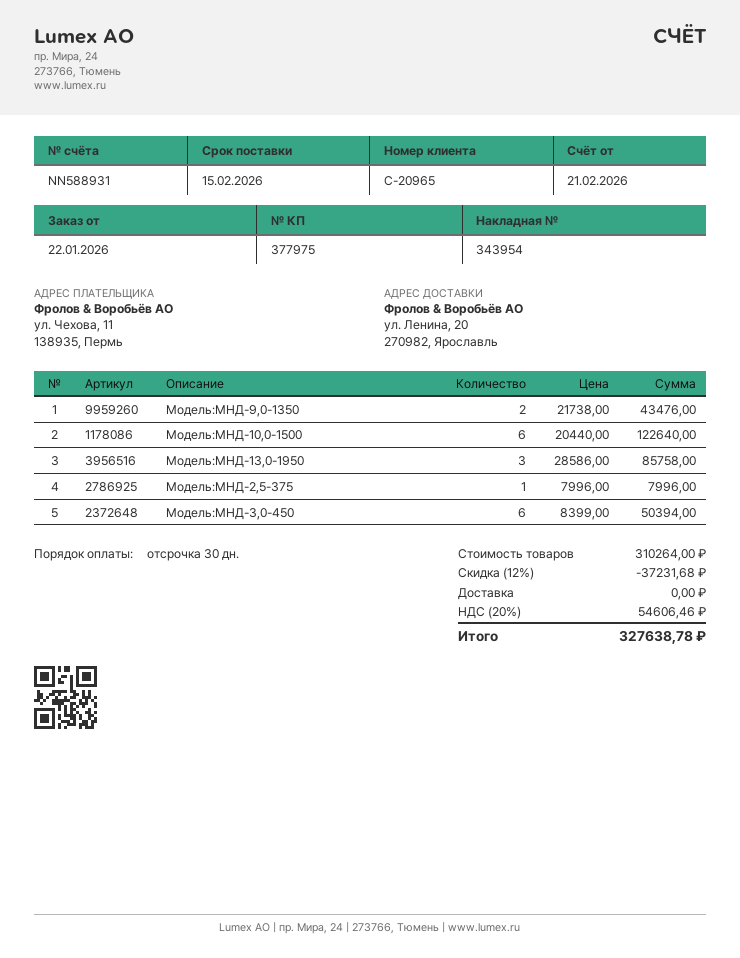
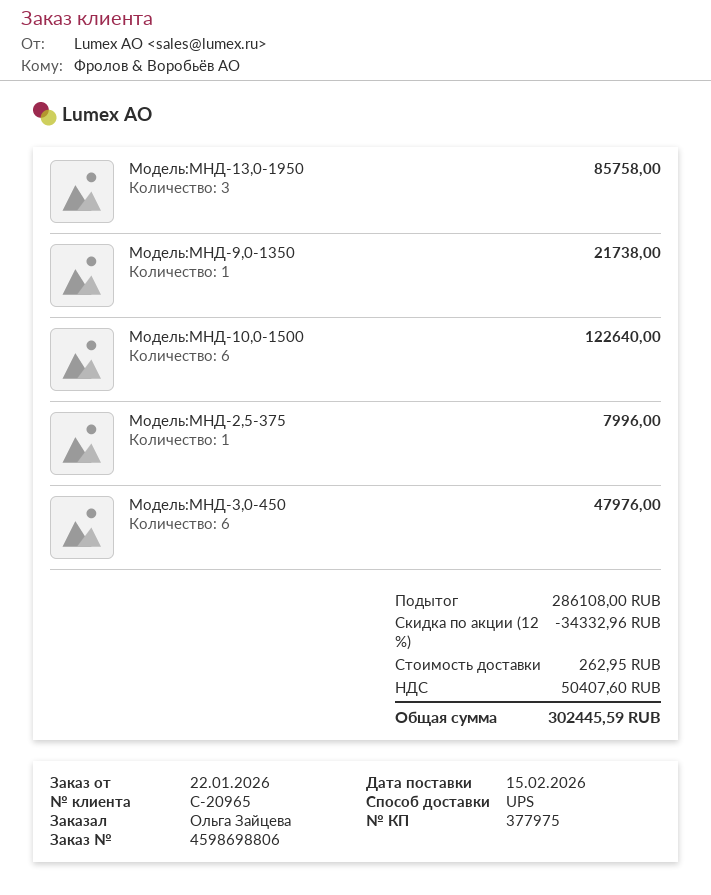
Модель:МНД-9,0-1350: 2 for 43476.00 -> 1 for 21738.00
Модель:МНД-3,0-450: 6 for 50394.00 -> 6 for 47976.00
subtotal: 310264.00 -> 286108.00
discount: 12% = 37231.68 -> 12% = 34332.96
shipping: 0.00 -> 262.95
tax: 54606.46 -> 50407.60
total: 327638.78 -> 302445.59

